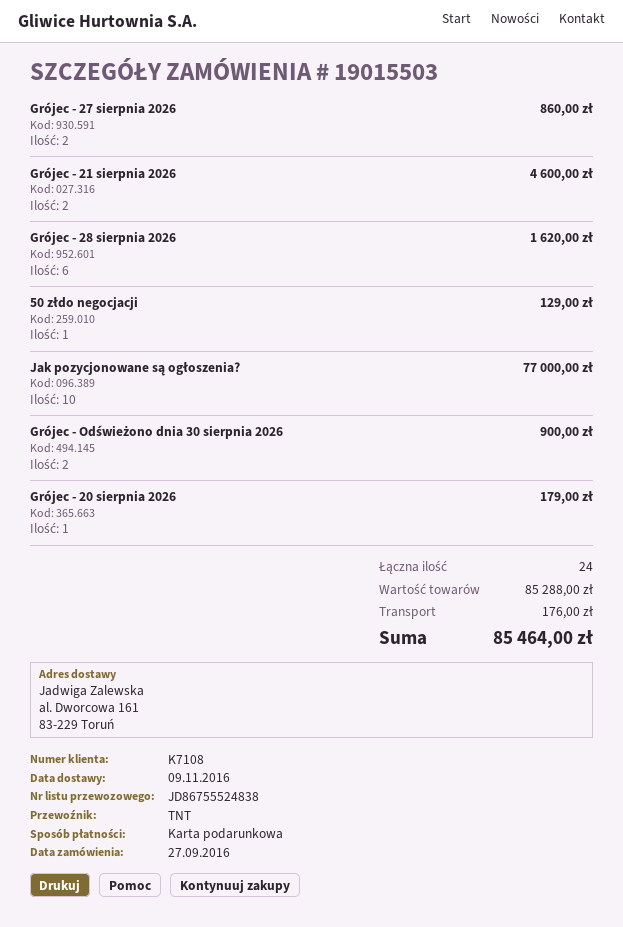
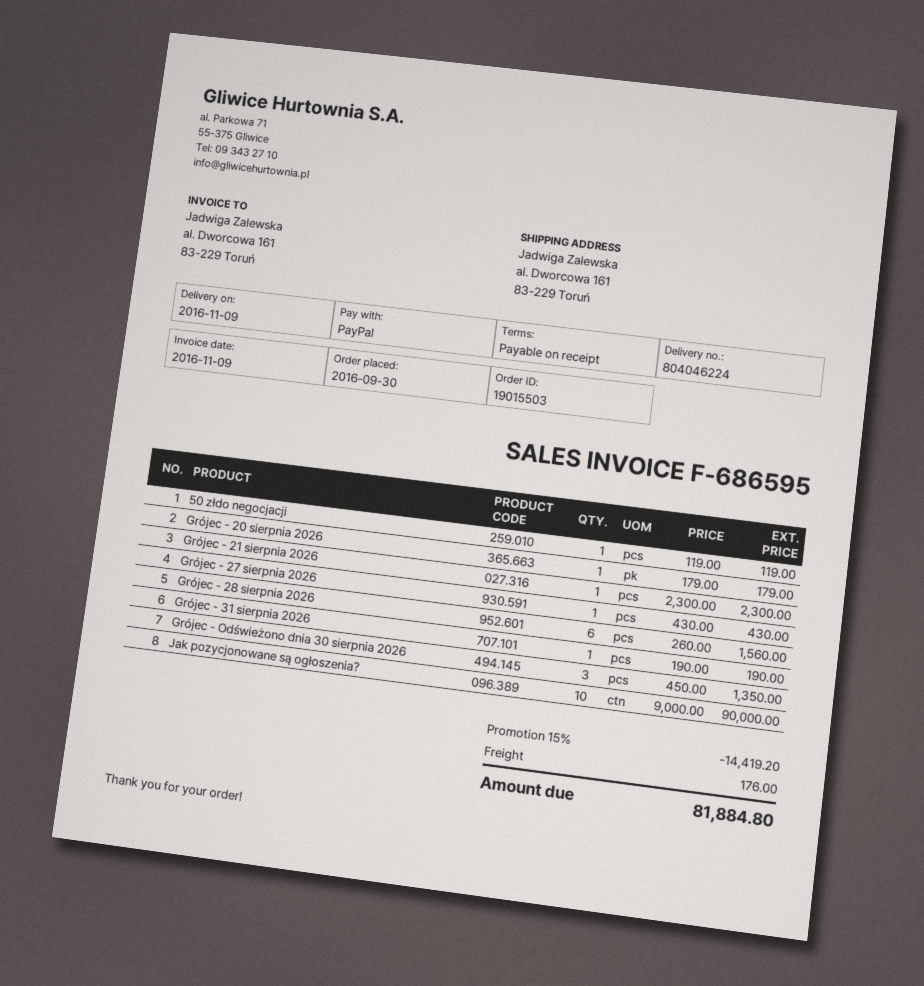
order date: 2016-09-27 -> 2016-09-30
payment method: gift card -> PayPal
Grójec - 27 sierpnia 2026: 2 for 860.00 -> 1 for 430.00
Grójec - 21 sierpnia 2026: 2 for 4600.00 -> 1 for 2300.00
Grójec - 28 sierpnia 2026: 6 for 1620.00 -> 6 for 1560.00
50 złdo negocjacji: 1 for 129.00 -> 1 for 119.00
Jak pozycjonowane są ogłoszenia?: 10 for 77000.00 -> 10 for 90000.00
Grójec - Odświeżono dnia 30 sierpnia 2026: 2 for 900.00 -> 3 for 1350.00
Grójec - 31 sierpnia 2026: none -> 1 for 190.00
discount: none -> 15% = 14419.20
total: 85464.00 -> 81884.80

